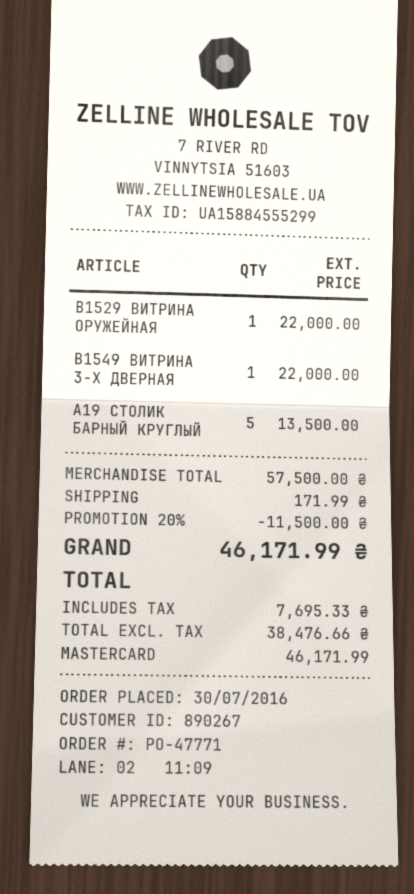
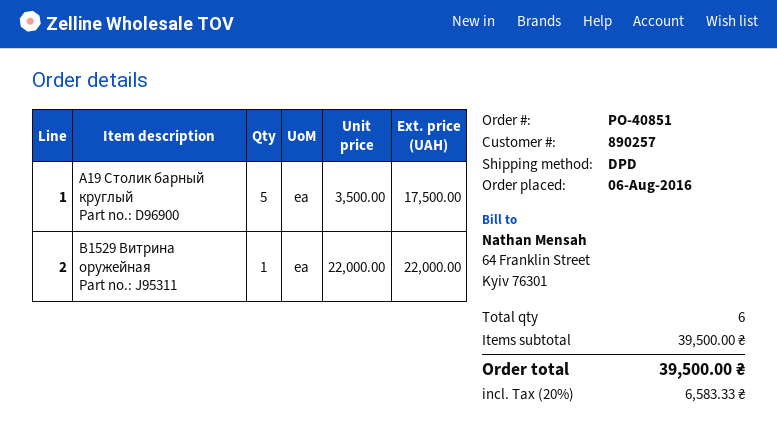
order number: PO-47771 -> PO-40851
order date: 2016-07-30 -> 2016-08-06
customer number: 890267 -> 890257
В1549 ВИТРИНА 3-Х ДВЕРНАЯ: 1 for 22000.00 -> none
А19 СТОЛИК БАРНЫЙ КРУГЛЫЙ: 5 for 13500.00 -> 5 for 17500.00
subtotal: 57500.00 -> 39500.00
discount: 20% = 11500.00 -> none
shipping: 171.99 -> none
tax: 7695.33 -> 6583.33
total: 46171.99 -> 39500.00

